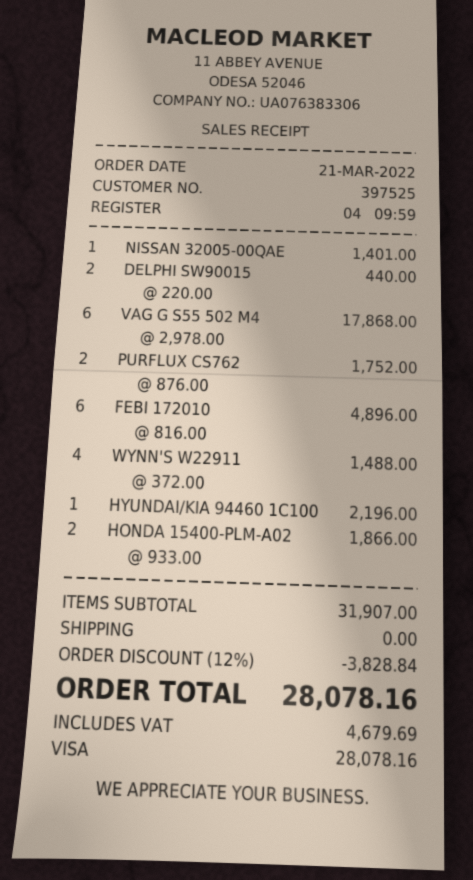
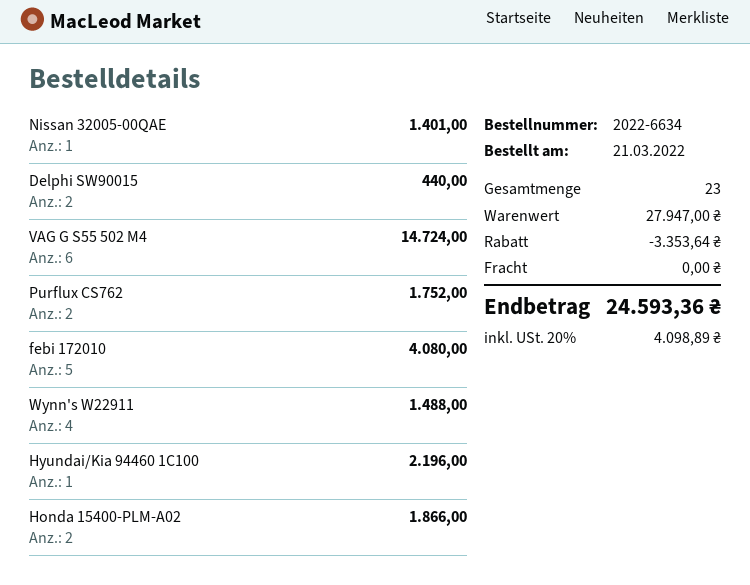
VAG G S55 502 M4: 6 for 17868.00 -> 6 for 14724.00
FEBI 172010: 6 for 4896.00 -> 5 for 4080.00
subtotal: 31907.00 -> 27947.00
discount: 3828.84 -> 3353.64
tax: 4679.69 -> 4098.89
total: 28078.16 -> 24593.36

